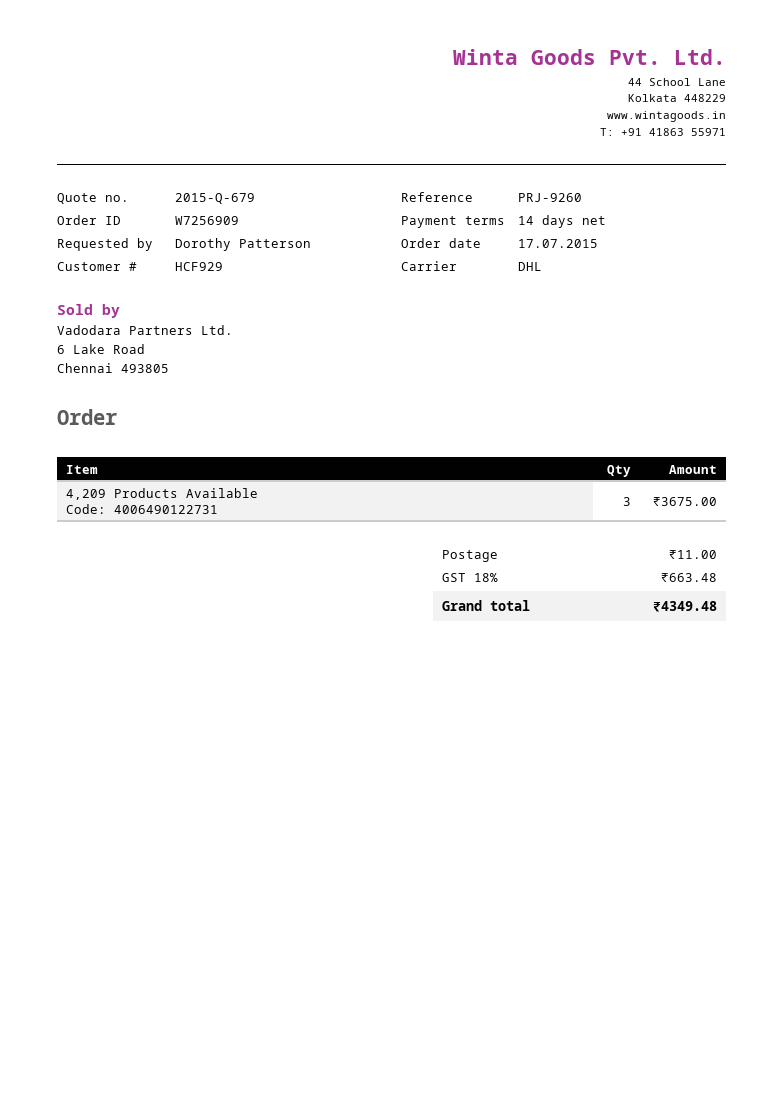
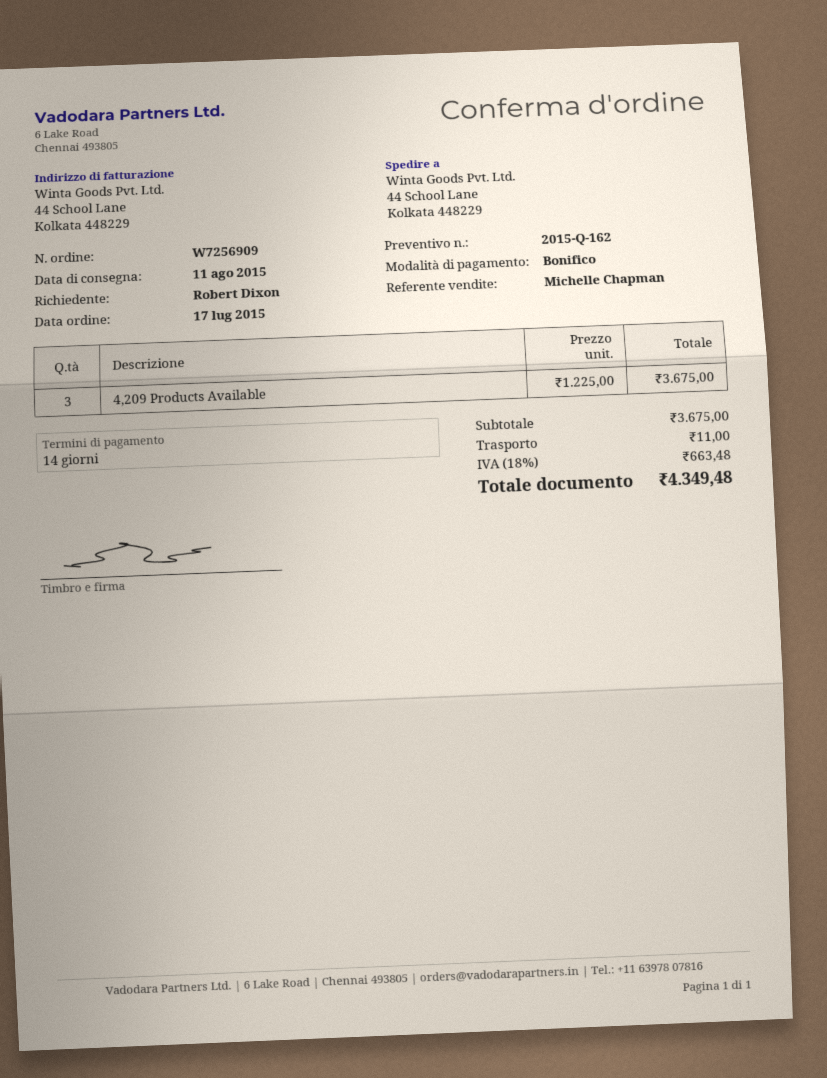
quote number: 2015-Q-679 -> 2015-Q-162
ordered by: Dorothy Patterson -> Robert Dixon

